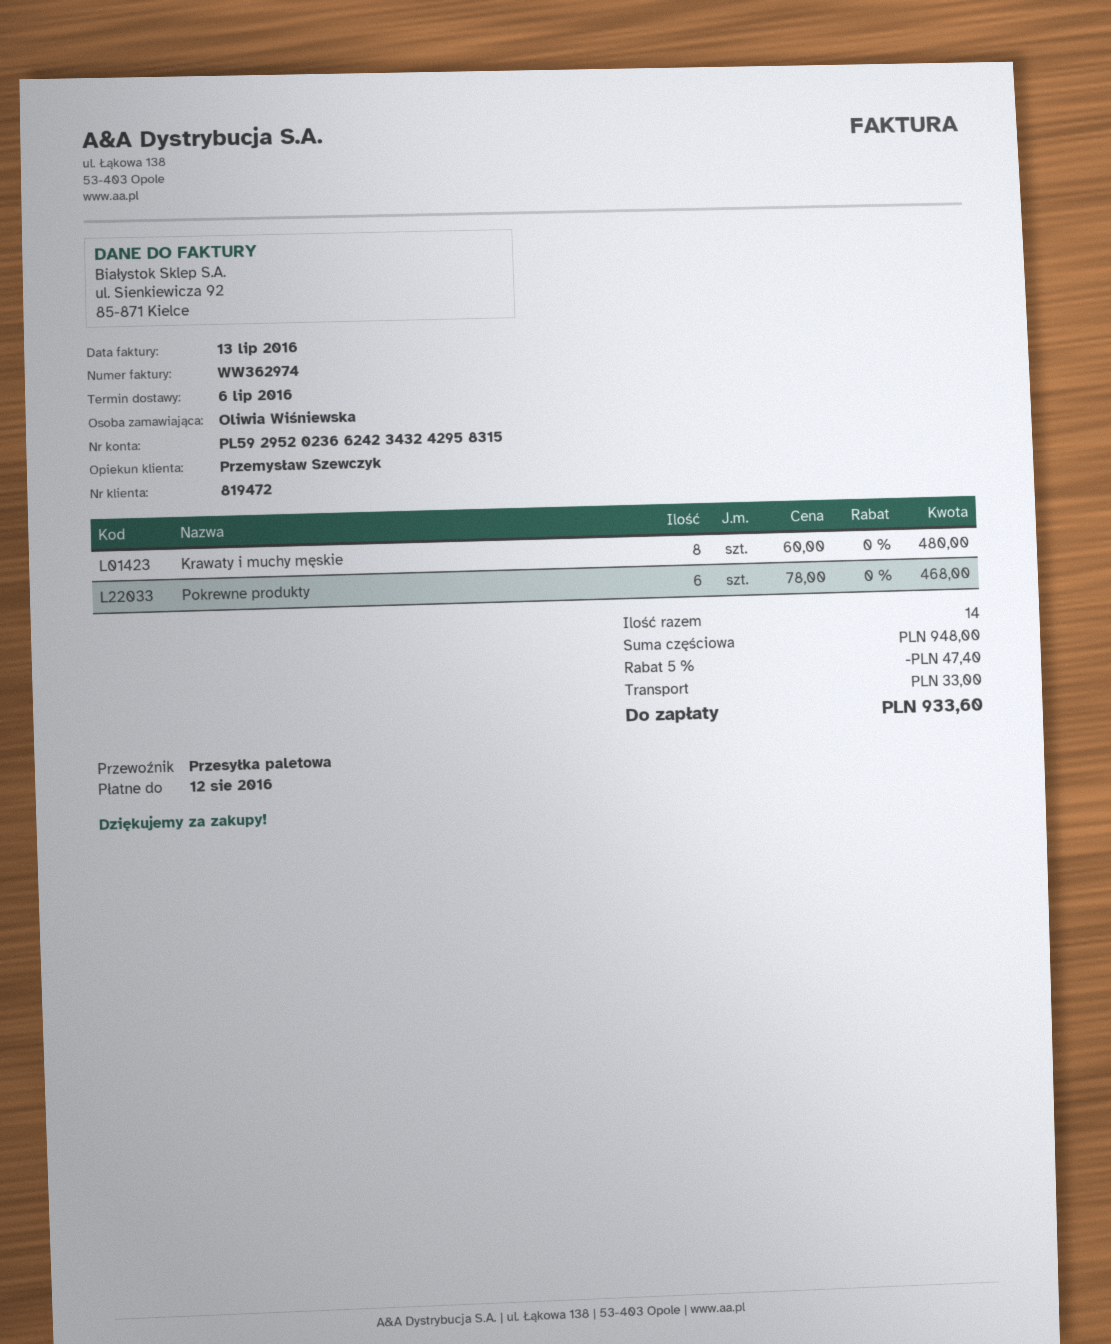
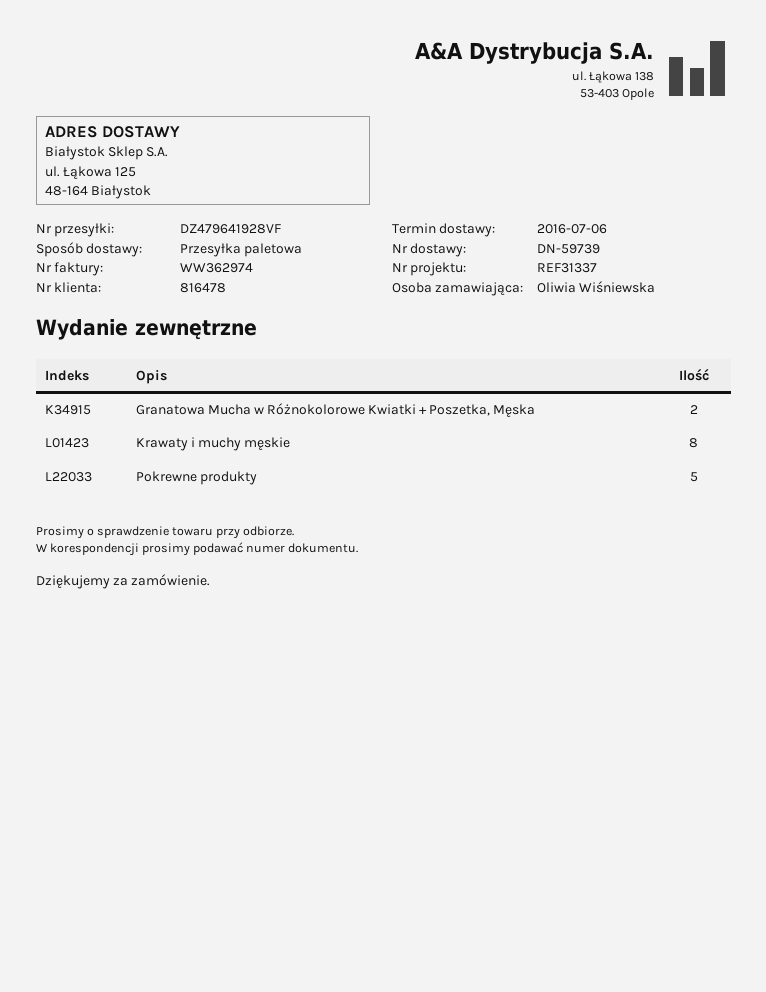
customer number: 819472 -> 816478
Pokrewne produkty: 6 -> 5
Granatowa Mucha w Różnokolorowe Kwiatki + Poszetka, Męska: none -> 2

